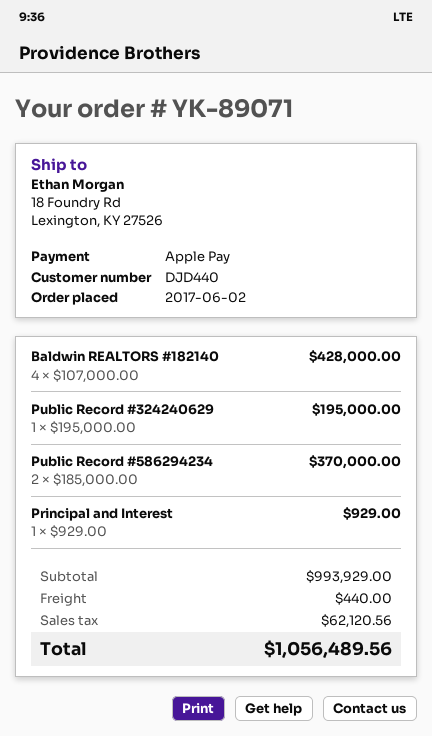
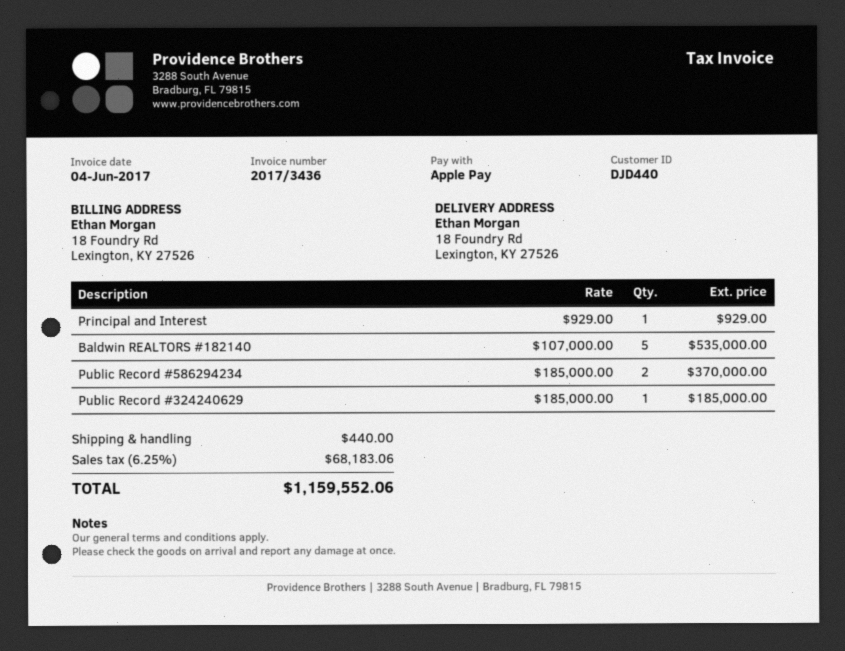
Baldwin REALTORS #182140: 4 x 107000.00 = 428000.00 -> 5 x 107000.00 = 535000.00
Public Record #324240629: 1 x 195000.00 = 195000.00 -> 1 x 185000.00 = 185000.00
tax: 62120.56 -> 68183.06
total: 1056489.56 -> 1159552.06

